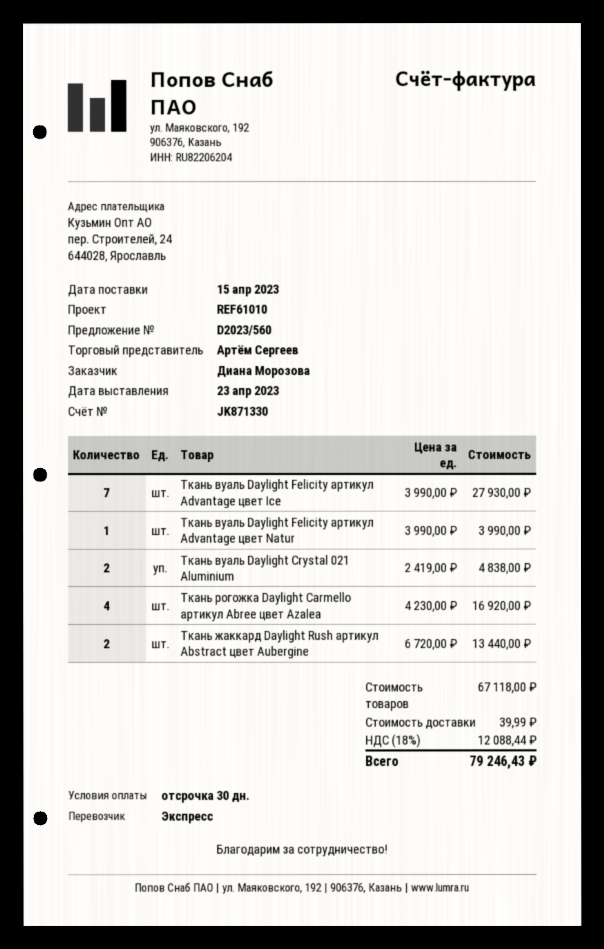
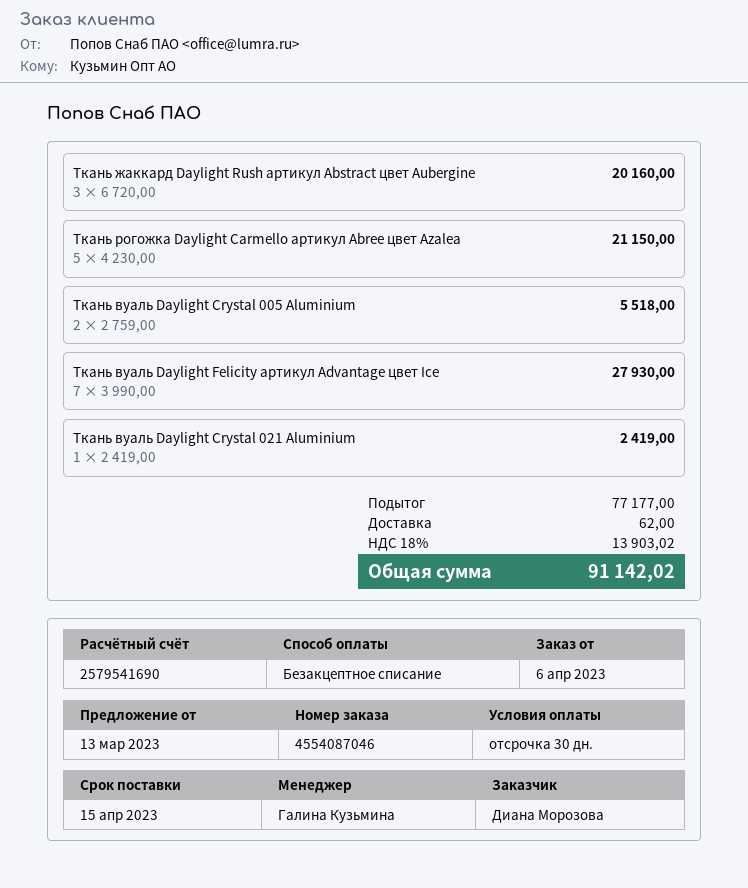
sales rep: Артём Сергеев -> Галина Кузьмина
Ткань вуаль Daylight Felicity артикул Advantage цвет Natur: 1 x 3990.00 = 3990.00 -> none
Ткань вуаль Daylight Crystal 021 Aluminium: 2 x 2419.00 = 4838.00 -> 1 x 2419.00 = 2419.00
Ткань рогожка Daylight Carmello артикул Abree цвет Azalea: 4 x 4230.00 = 16920.00 -> 5 x 4230.00 = 21150.00
Ткань жаккард Daylight Rush артикул Abstract цвет Aubergine: 2 x 6720.00 = 13440.00 -> 3 x 6720.00 = 20160.00
Ткань вуаль Daylight Crystal 005 Aluminium: none -> 2 x 2759.00 = 5518.00
subtotal: 67118.00 -> 77177.00
shipping: 39.99 -> 62.00
tax: 18% = 12088.44 -> 18% = 13903.02
total: 79246.43 -> 91142.02

